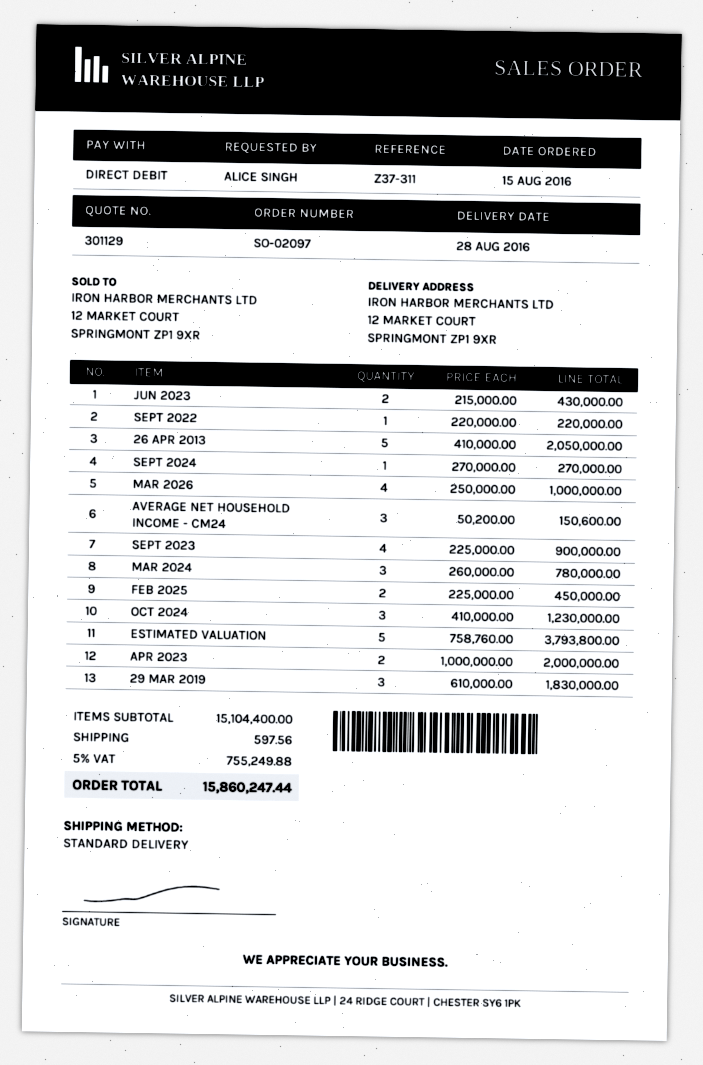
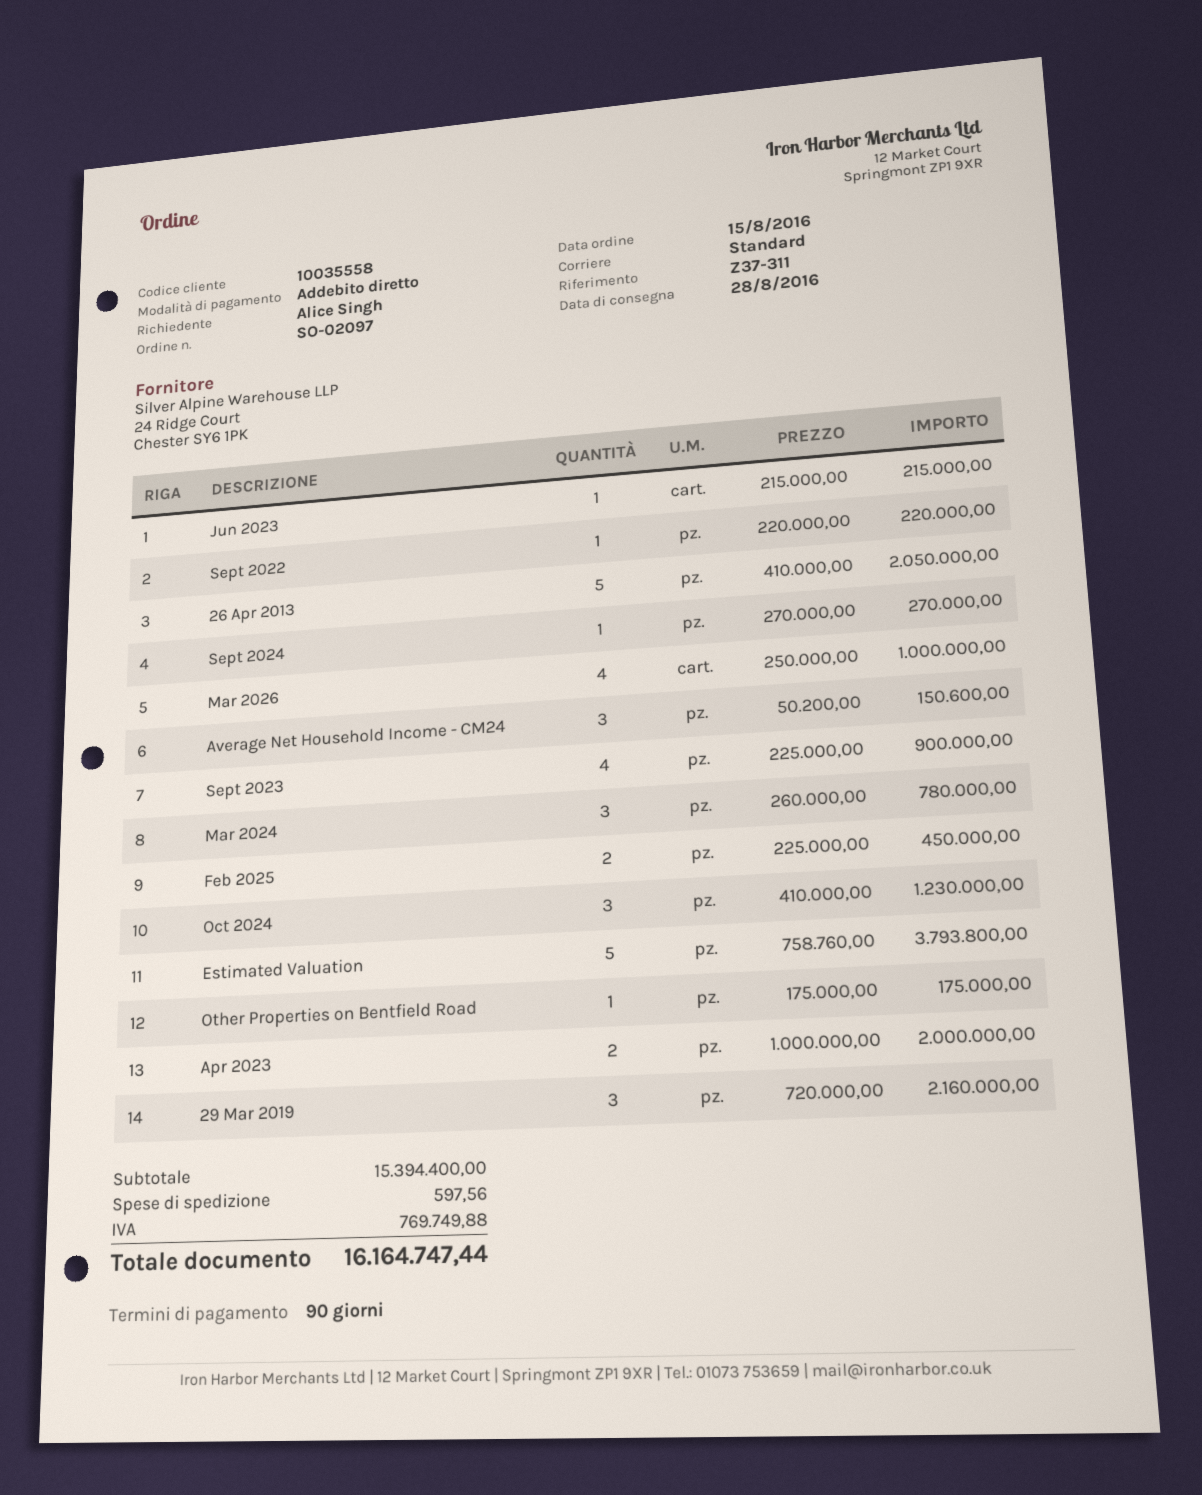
JUN 2023: 2 x 215000.00 = 430000.00 -> 1 x 215000.00 = 215000.00
29 MAR 2019: 3 x 610000.00 = 1830000.00 -> 3 x 720000.00 = 2160000.00
Other Properties on Bentfield Road: none -> 1 x 175000.00 = 175000.00
subtotal: 15104400.00 -> 15394400.00
tax: 755249.88 -> 769749.88
total: 15860247.44 -> 16164747.44

